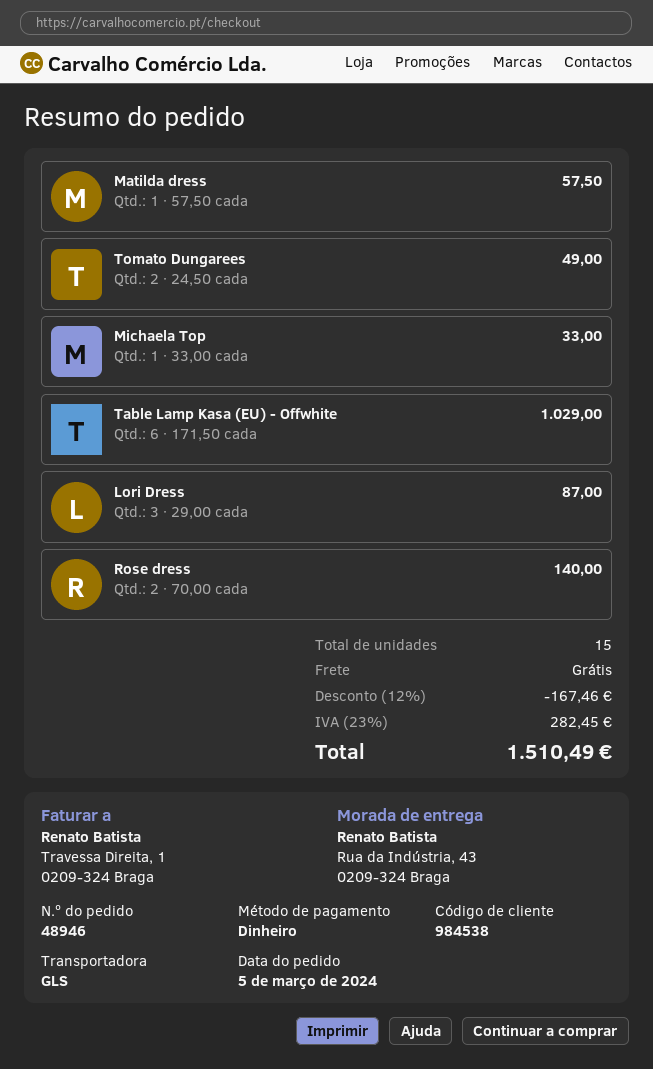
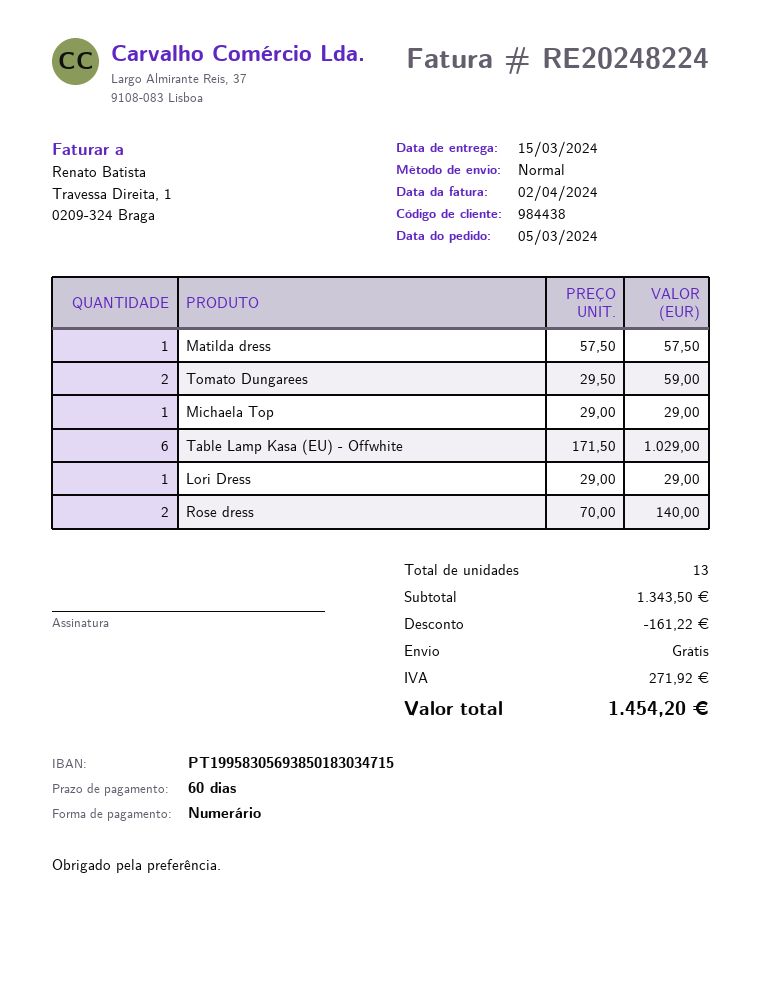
customer number: 984538 -> 984438
shipping method: GLS -> standard
Tomato Dungarees: 2 x 24.50 = 49.00 -> 2 x 29.50 = 59.00
Michaela Top: 1 x 33.00 = 33.00 -> 1 x 29.00 = 29.00
Lori Dress: 3 x 29.00 = 87.00 -> 1 x 29.00 = 29.00
total quantity: 15 -> 13
discount: 167.46 -> 161.22
tax: 282.45 -> 271.92
total: 1510.49 -> 1454.20

